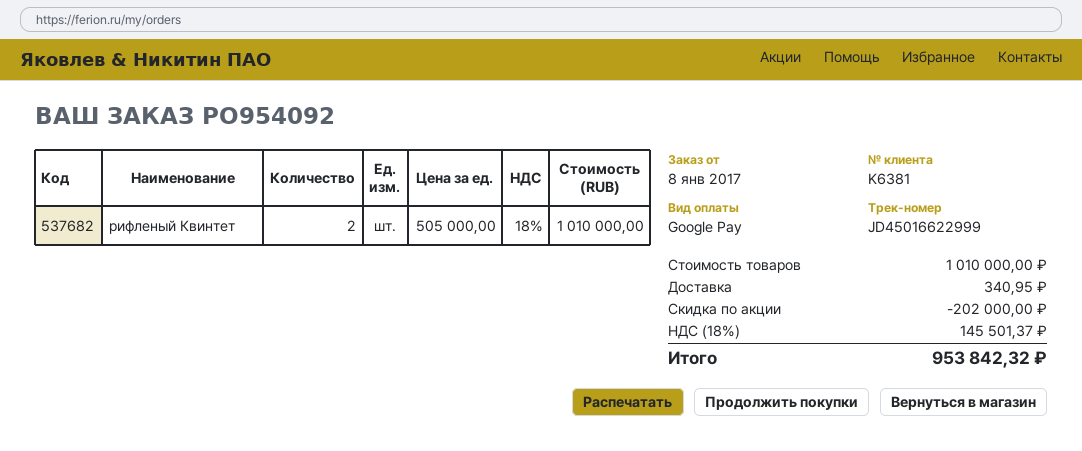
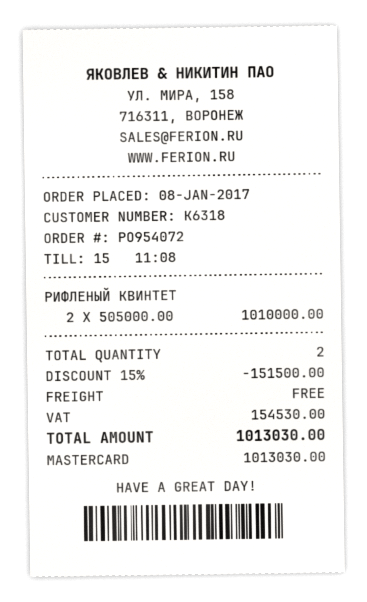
order number: PO954092 -> PO954072
customer number: K6381 -> K6318
payment method: Google Pay -> Mastercard
discount: 202000.00 -> 151500.00
shipping: 340.95 -> 0.00
tax: 145501.37 -> 154530.00
total: 953842.32 -> 1013030.00

